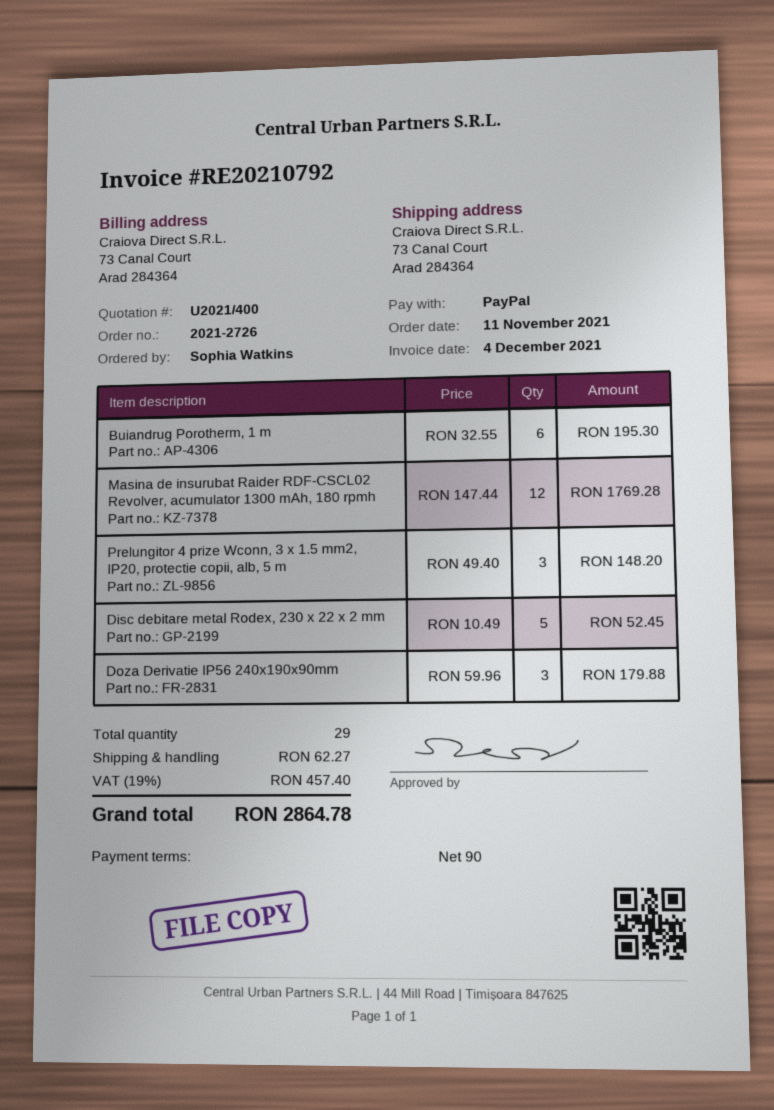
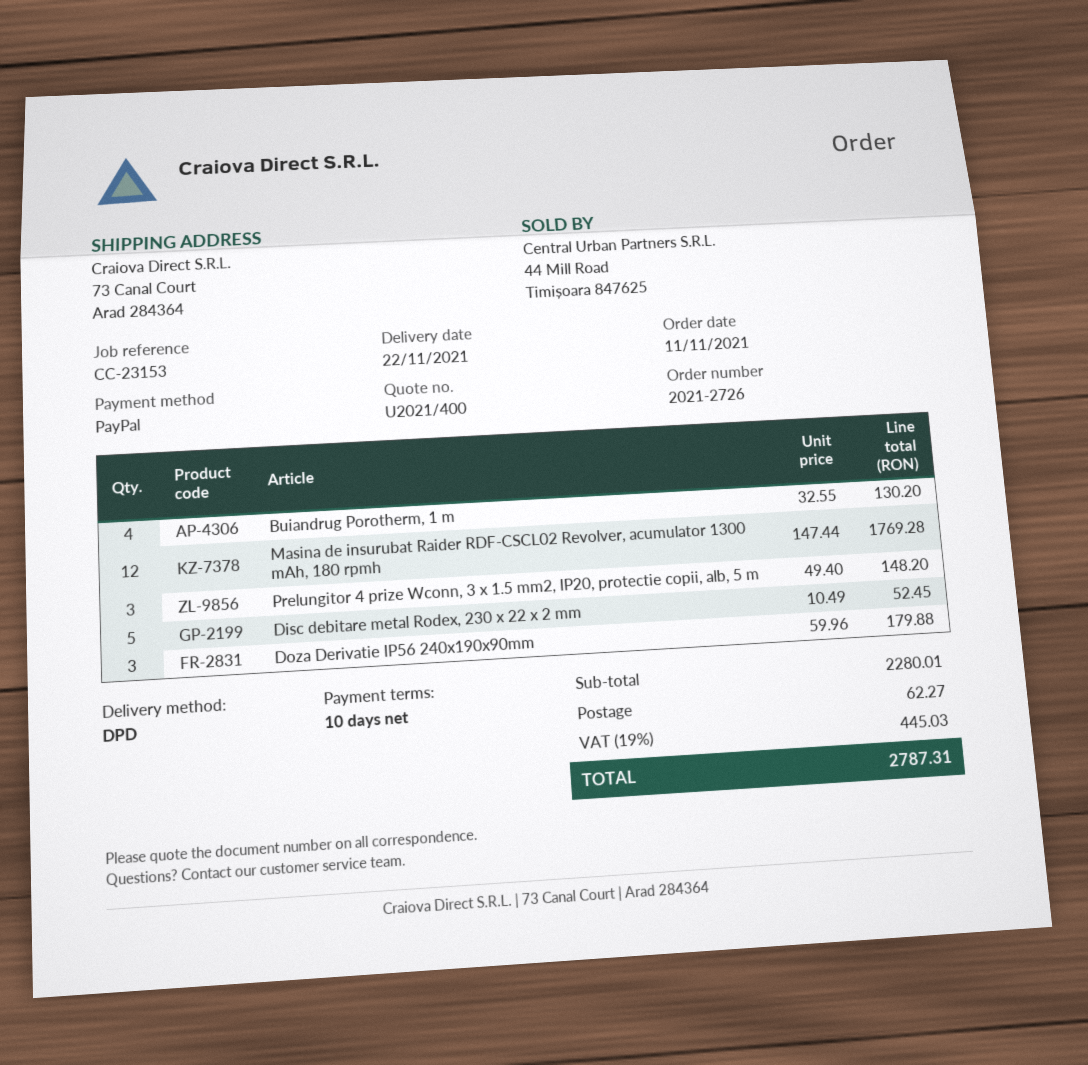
payment terms: 90 days -> 10 days
Buiandrug Porotherm, 1 m: 6 x 32.55 = 195.30 -> 4 x 32.55 = 130.20
tax: 19% = 457.40 -> 19% = 445.03
total: 2864.78 -> 2787.31

